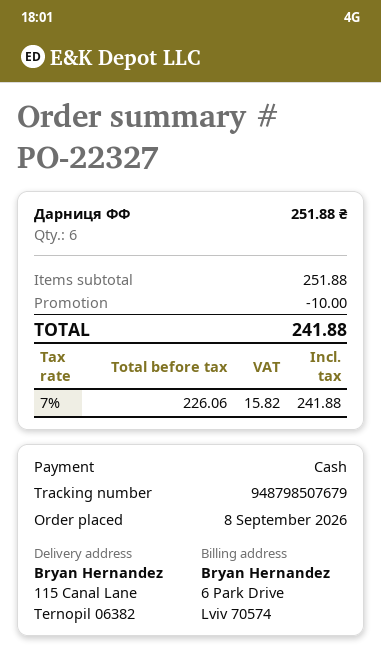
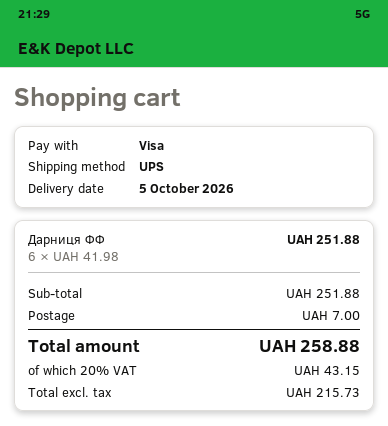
payment method: cash -> Visa
discount: 10.00 -> none
shipping: none -> 7.00
net: 226.06 -> 215.73
tax: 7% = 15.82 -> 20% = 43.15
total: 241.88 -> 258.88

